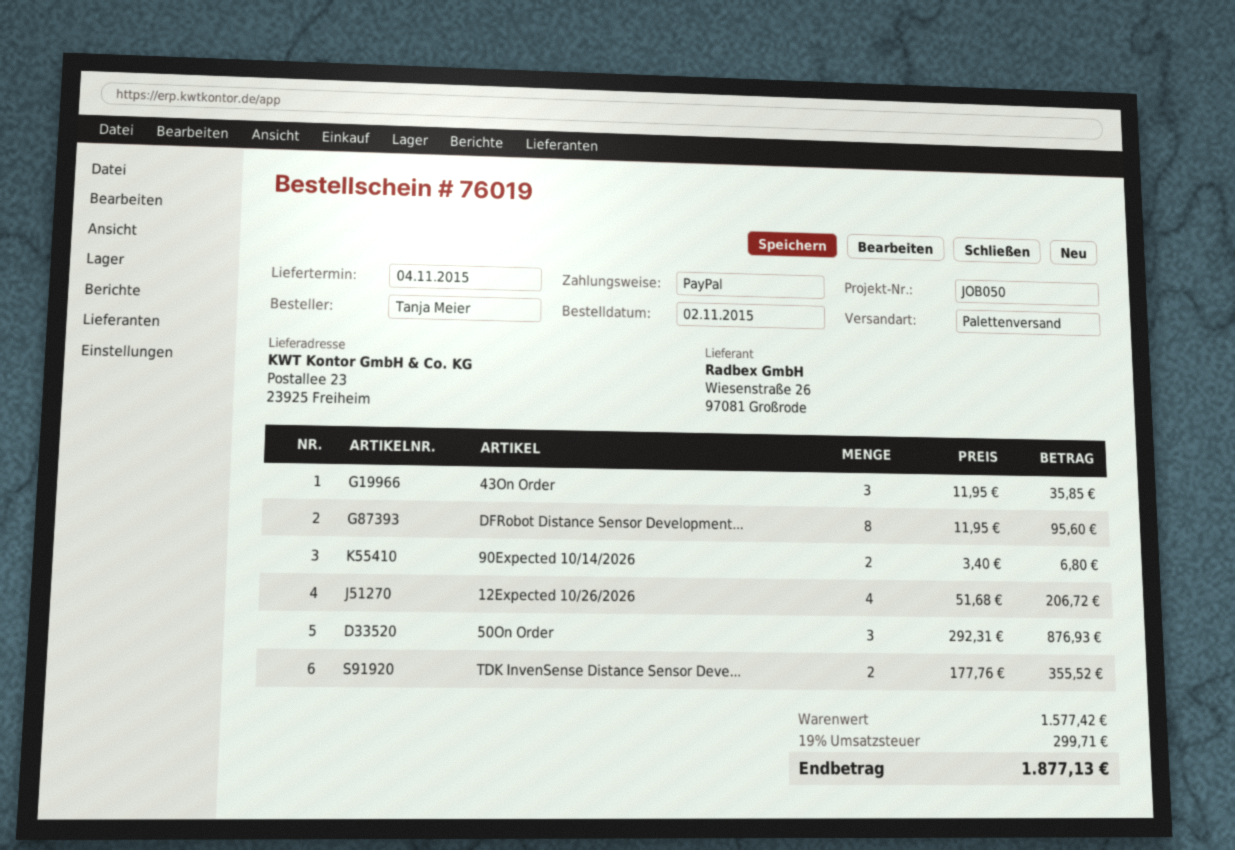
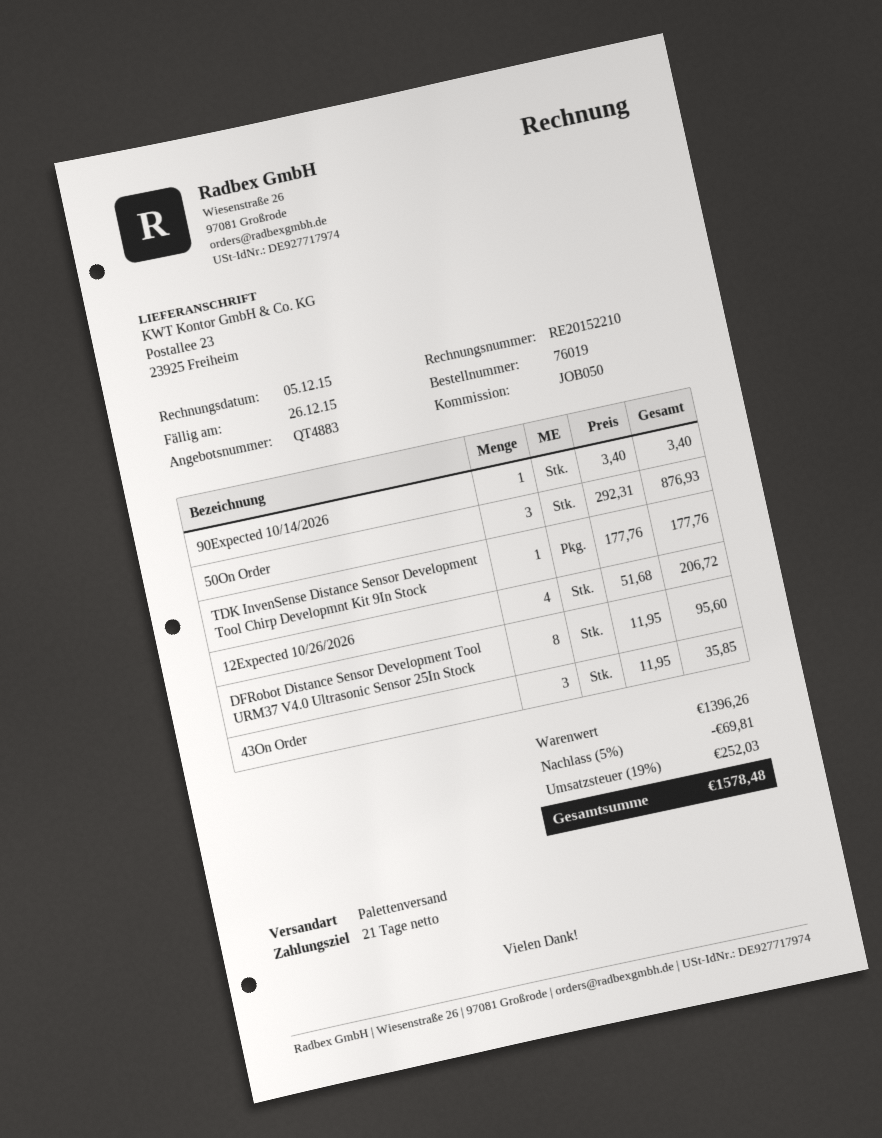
90Expected 10/14/2026: 2 x 3.40 = 6.80 -> 1 x 3.40 = 3.40
TDK InvenSense Distance Sensor Deve...: 2 x 177.76 = 355.52 -> 1 x 177.76 = 177.76
subtotal: 1577.42 -> 1396.26
discount: none -> 5% = 69.81
tax: 19% = 299.71 -> 19% = 252.03
total: 1877.13 -> 1578.48

